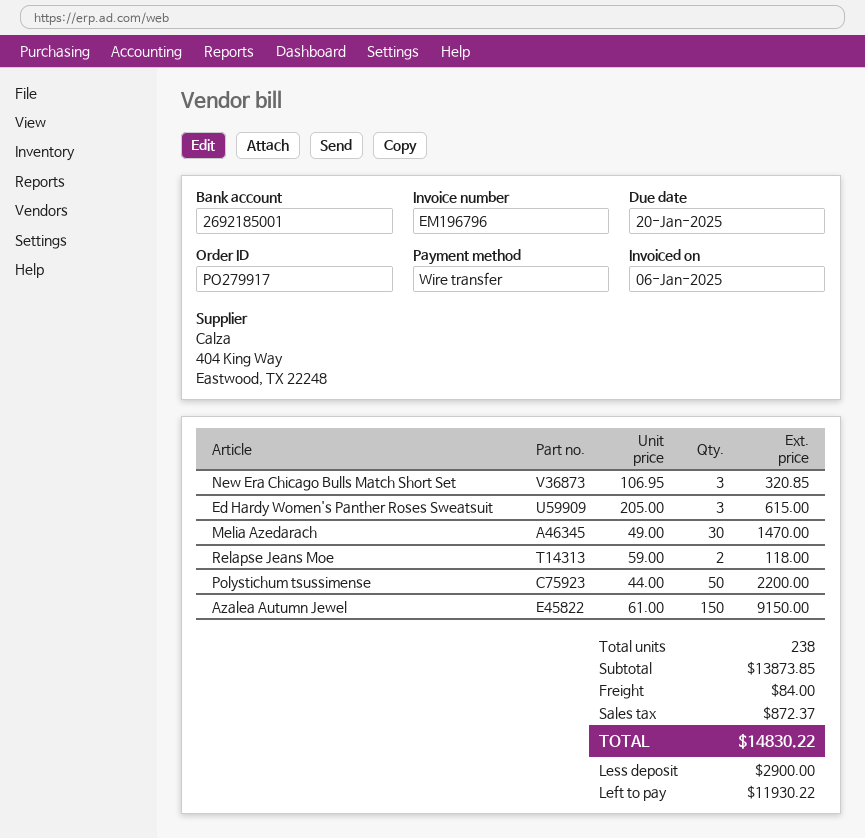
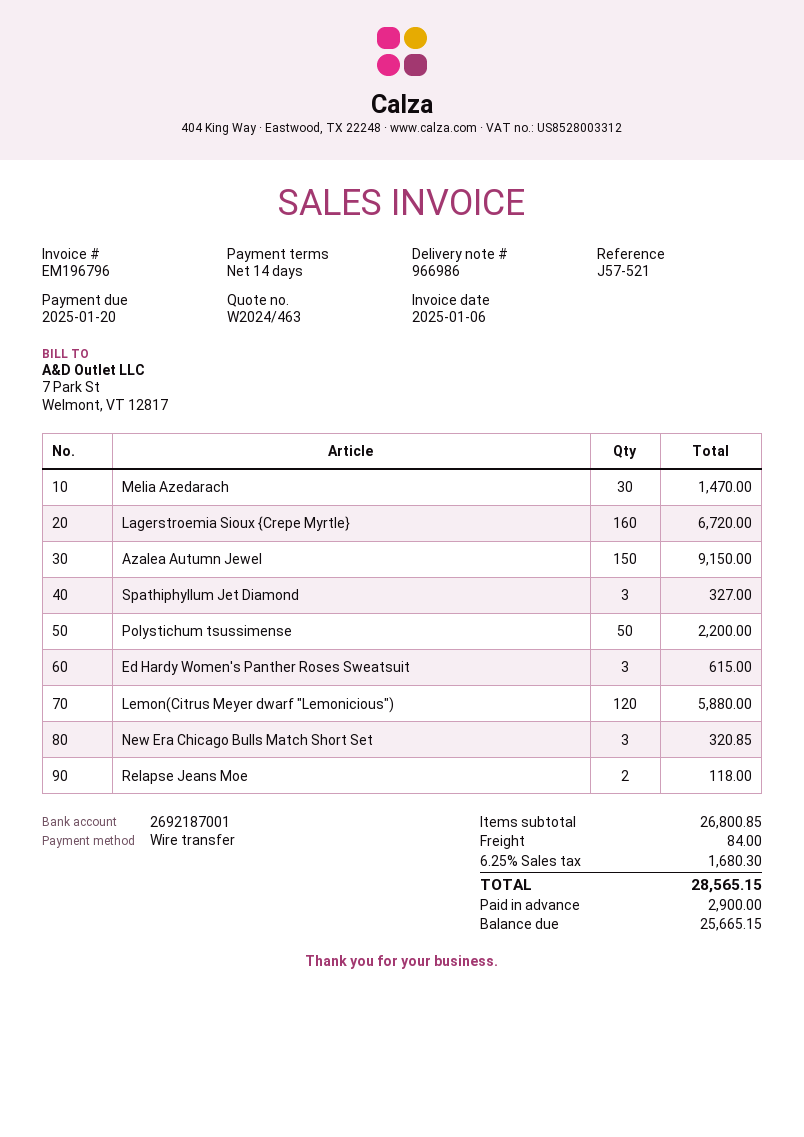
bank account: 2692185001 -> 2692187001
Lagerstroemia Sioux {Crepe Myrtle}: none -> 160 for 6720.00
Spathiphyllum Jet Diamond: none -> 3 for 327.00
Lemon(Citrus Meyer dwarf "Lemonicious"): none -> 120 for 5880.00
subtotal: 13873.85 -> 26800.85
tax: 872.37 -> 1680.30
total: 14830.22 -> 28565.15
balance: 11930.22 -> 25665.15

